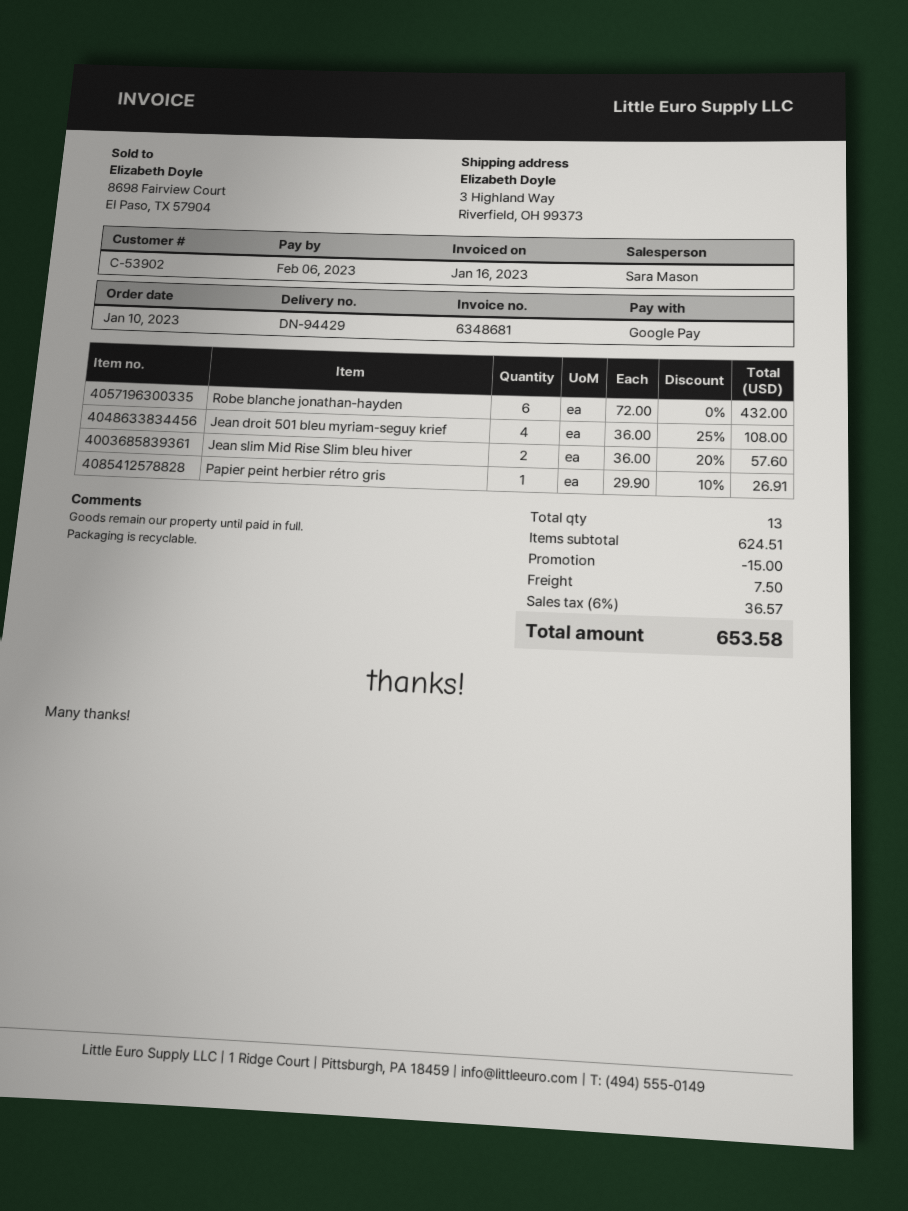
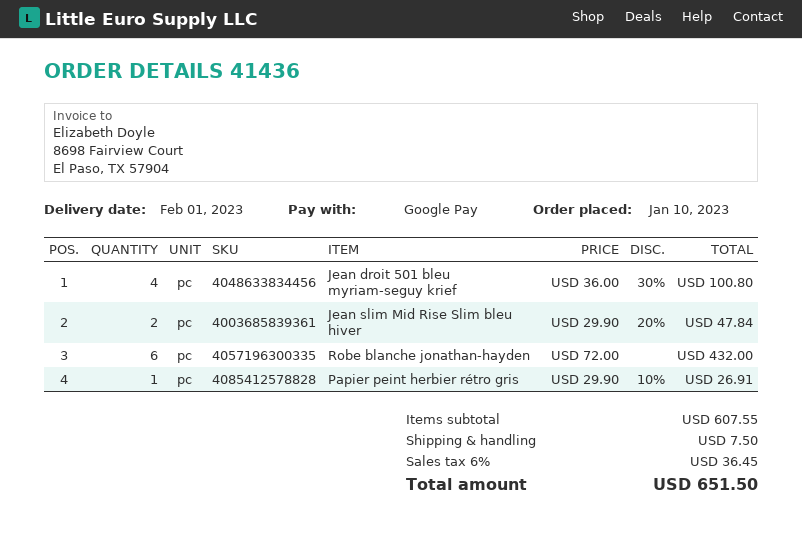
Jean droit 501 bleu myriam-seguy krief: 4 x 36.00 - 25% = 108.00 -> 4 x 36.00 - 30% = 100.80
Jean slim Mid Rise Slim bleu hiver: 2 x 36.00 - 20% = 57.60 -> 2 x 29.90 - 20% = 47.84
subtotal: 624.51 -> 607.55
discount: 15.00 -> none
tax: 6% = 36.57 -> 6% = 36.45
total: 653.58 -> 651.50

